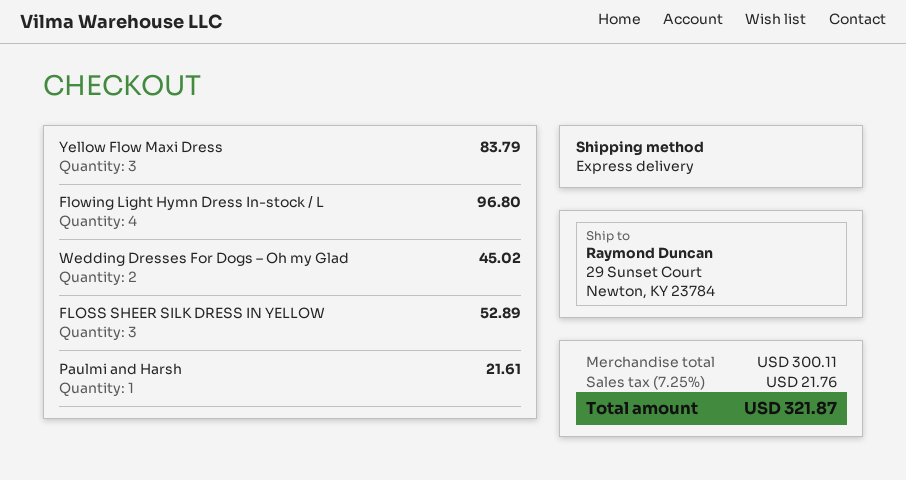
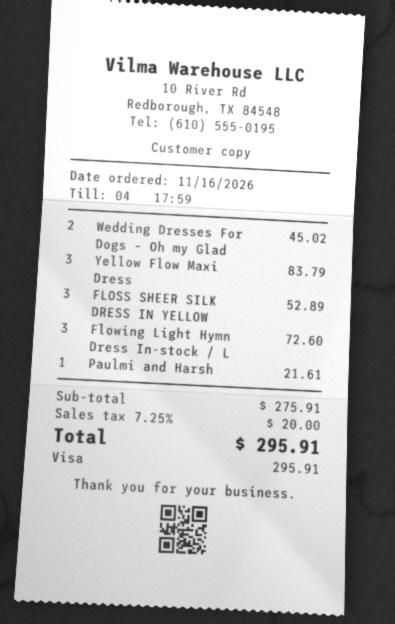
Flowing Light Hymn Dress In-stock / L: 4 for 96.80 -> 3 for 72.60
subtotal: 300.11 -> 275.91
tax: 7.25% = 21.76 -> 7.25% = 20.00
total: 321.87 -> 295.91

